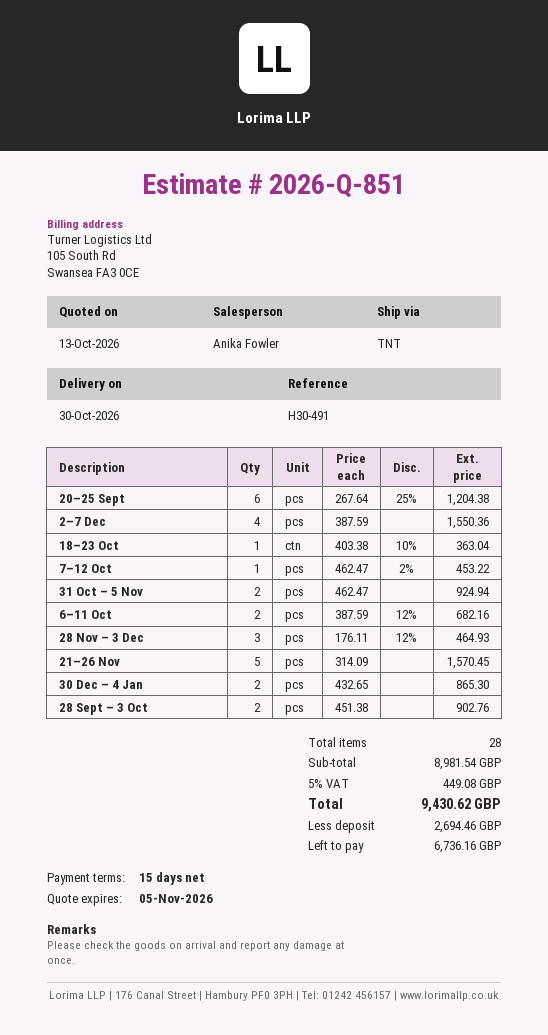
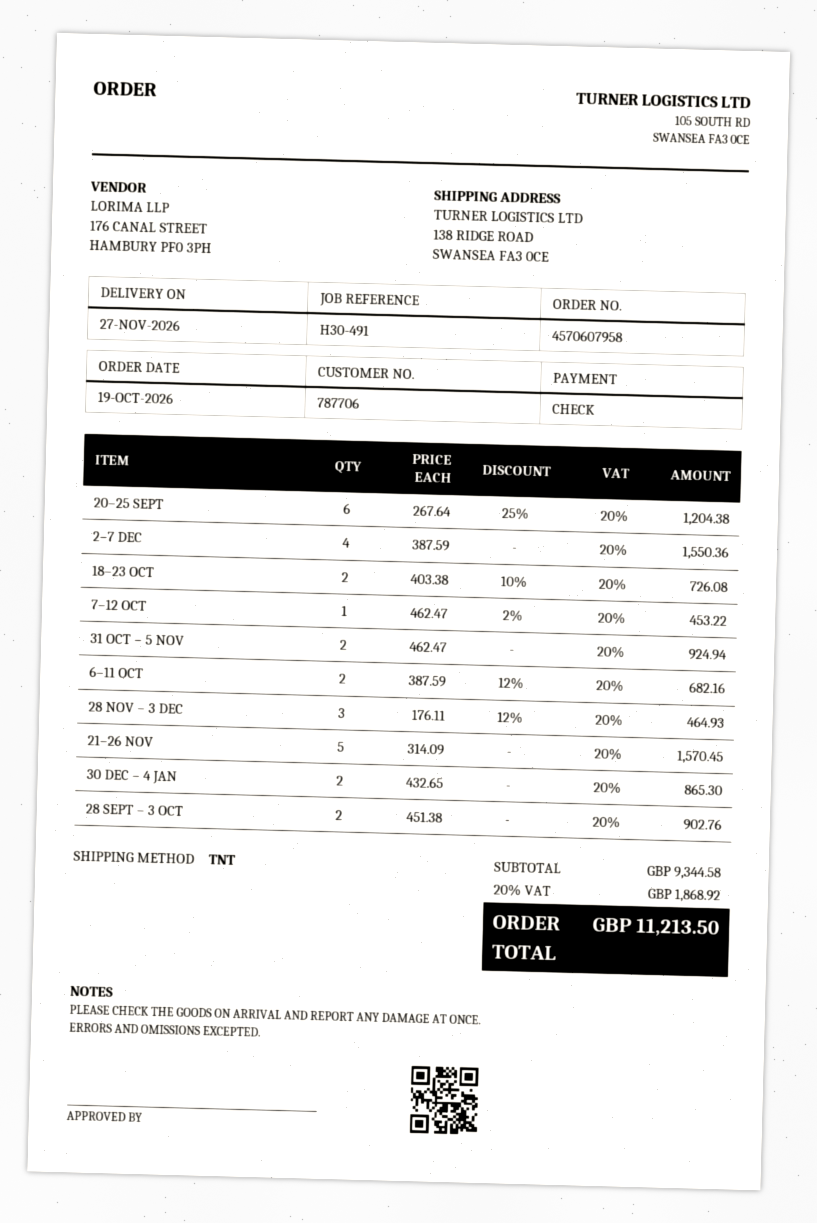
delivery date: 2026-10-30 -> 2026-11-27
18–23 Oct: 1 x 403.38 - 10% = 363.04 -> 2 x 403.38 - 10% = 726.08
subtotal: 8981.54 -> 9344.58
tax: 5% = 449.08 -> 20% = 1868.92
total: 9430.62 -> 11213.50

